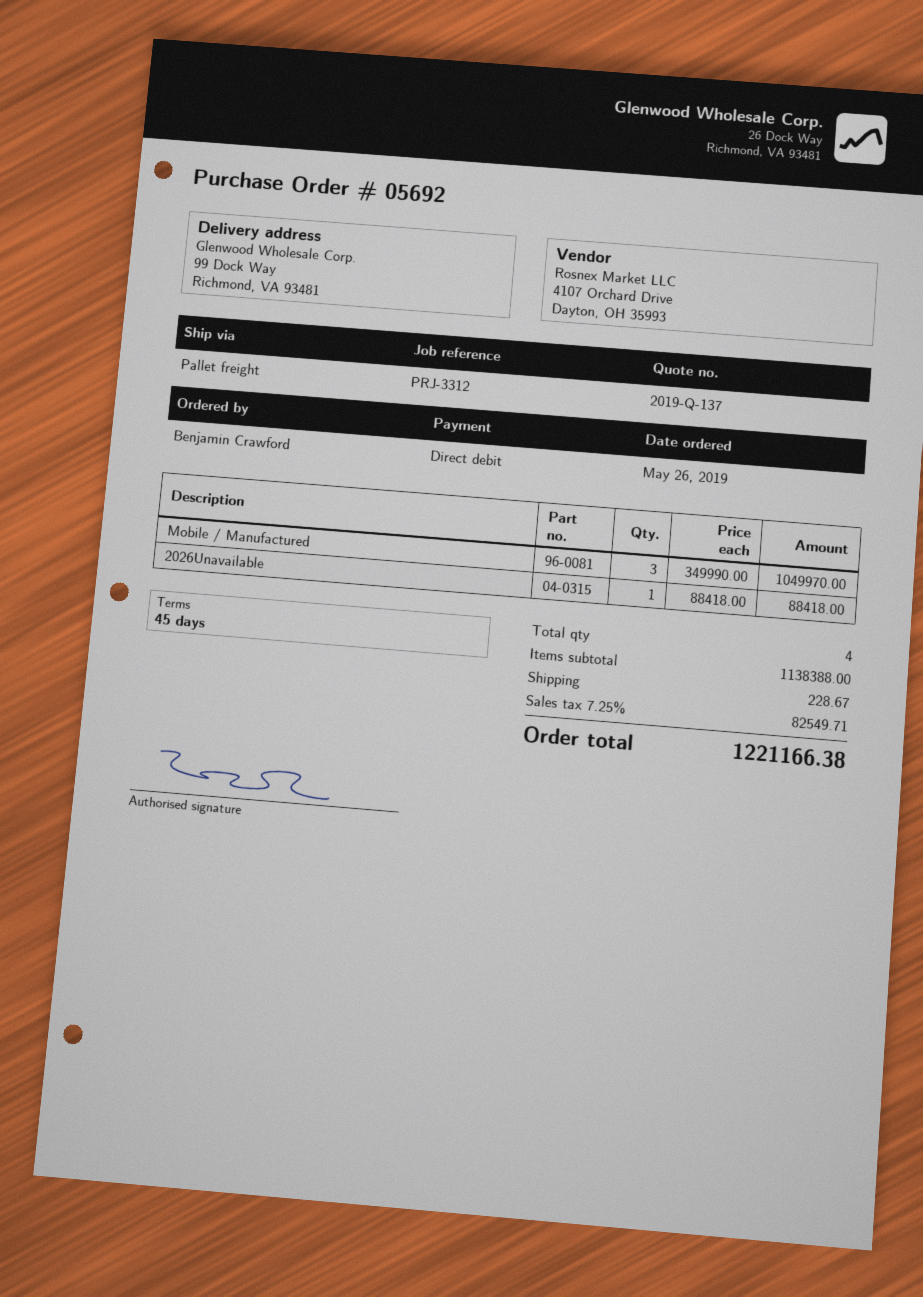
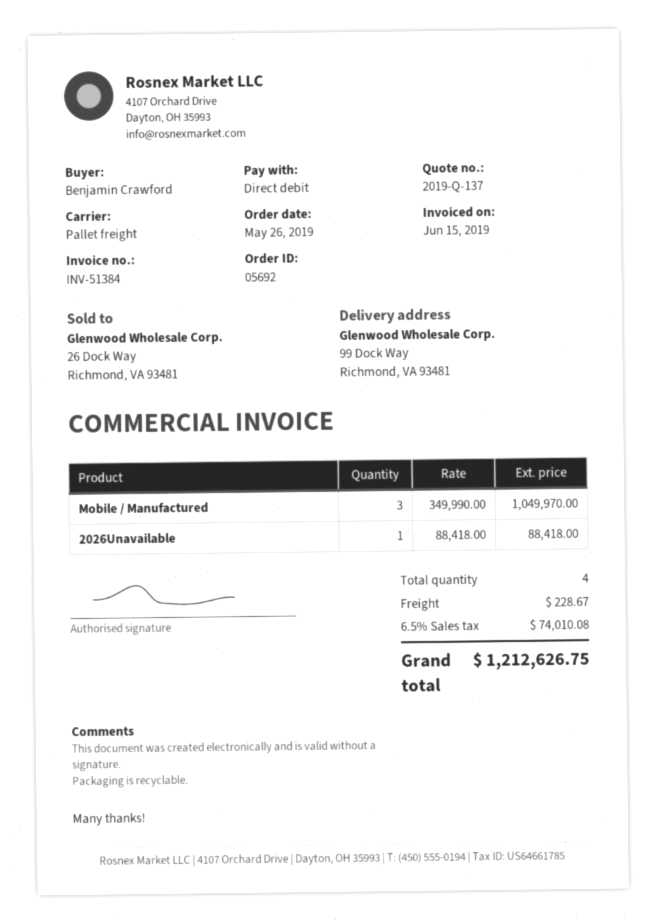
tax: 7.25% = 82549.71 -> 6.5% = 74010.08
total: 1221166.38 -> 1212626.75

